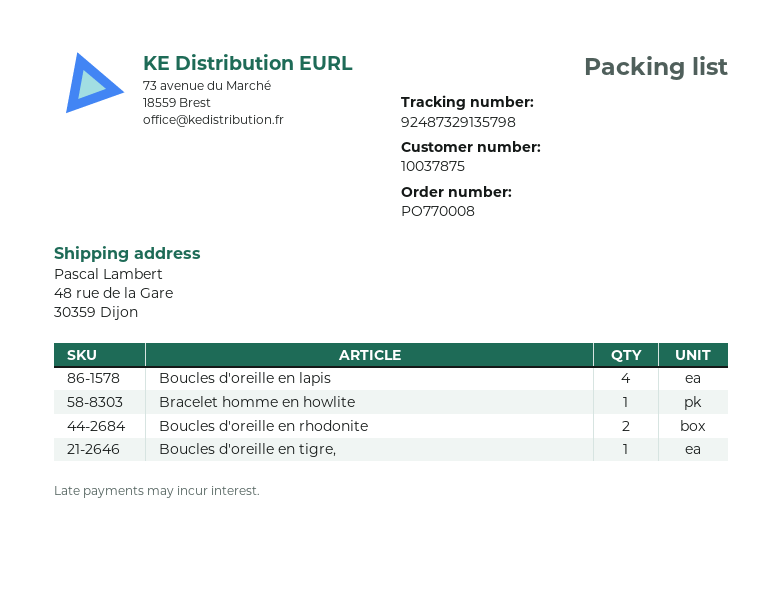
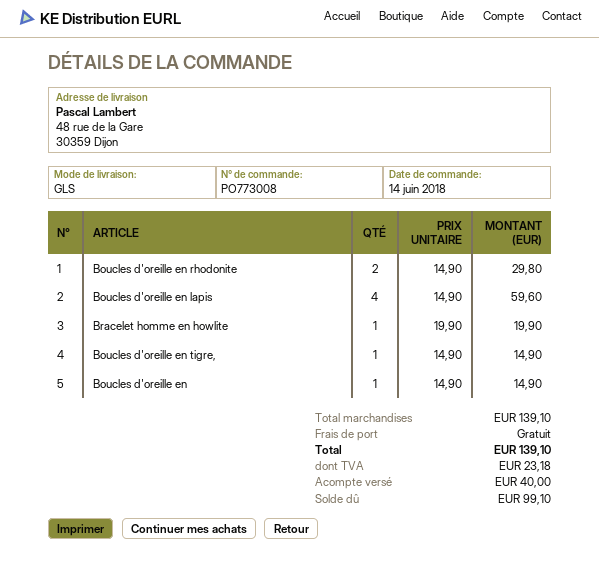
order number: PO770008 -> PO773008
Boucles d'oreille en: none -> 1

